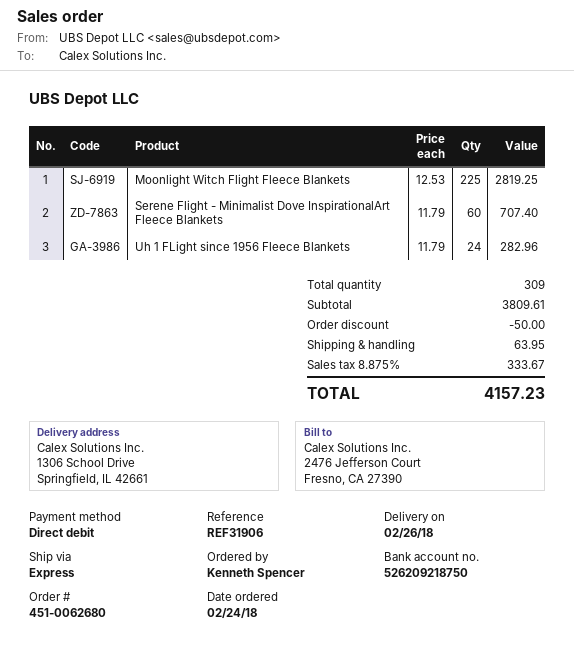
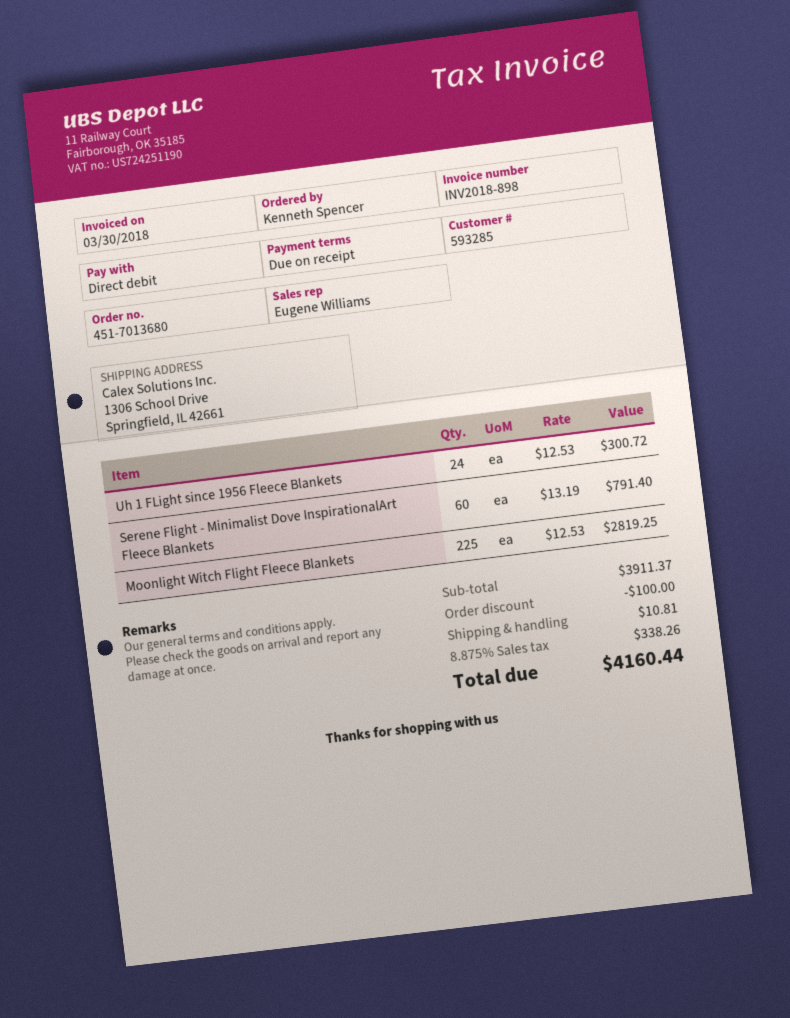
order number: 451-0062680 -> 451-7013680
Serene Flight - Minimalist Dove InspirationalArt Fleece Blankets: 60 x 11.79 = 707.40 -> 60 x 13.19 = 791.40
Uh 1 FLight since 1956 Fleece Blankets: 24 x 11.79 = 282.96 -> 24 x 12.53 = 300.72
subtotal: 3809.61 -> 3911.37
discount: 50.00 -> 100.00
shipping: 63.95 -> 10.81
tax: 8.875% = 333.67 -> 8.875% = 338.26
total: 4157.23 -> 4160.44

